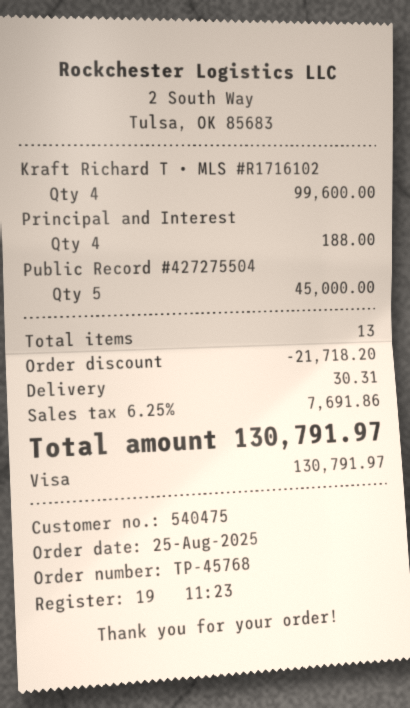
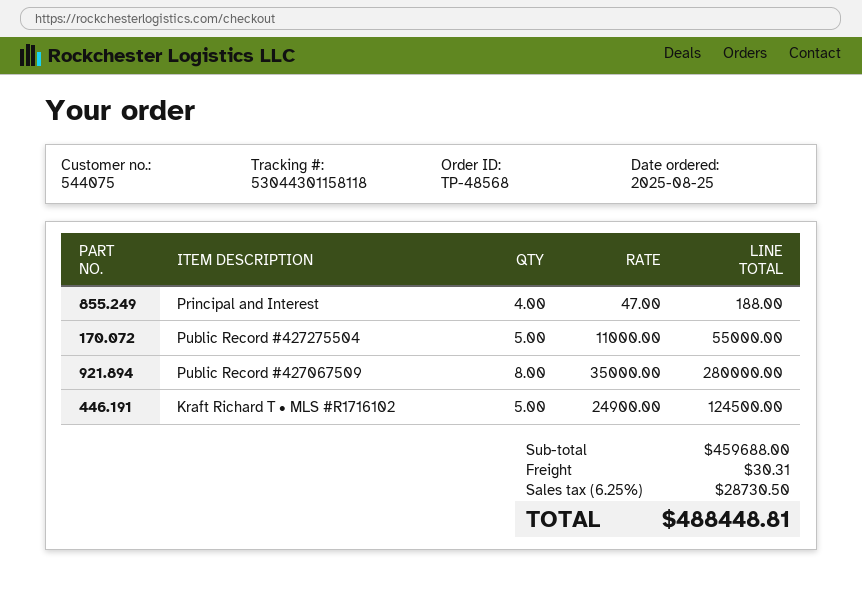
order number: TP-45768 -> TP-48568
customer number: 540475 -> 544075
Kraft Richard T • MLS #R1716102: 4 for 99600.00 -> 5 for 124500.00
Public Record #427275504: 5 for 45000.00 -> 5 for 55000.00
Public Record #427067509: none -> 8 for 280000.00
discount: 21718.20 -> none
tax: 6.25% = 7691.86 -> 6.25% = 28730.50
total: 130791.97 -> 488448.81

